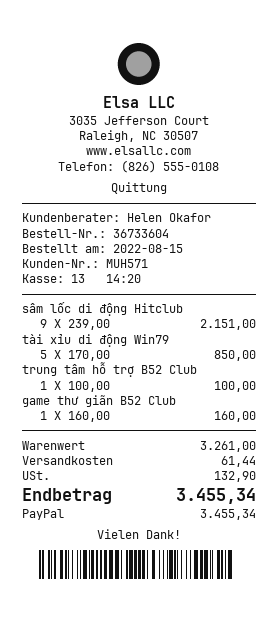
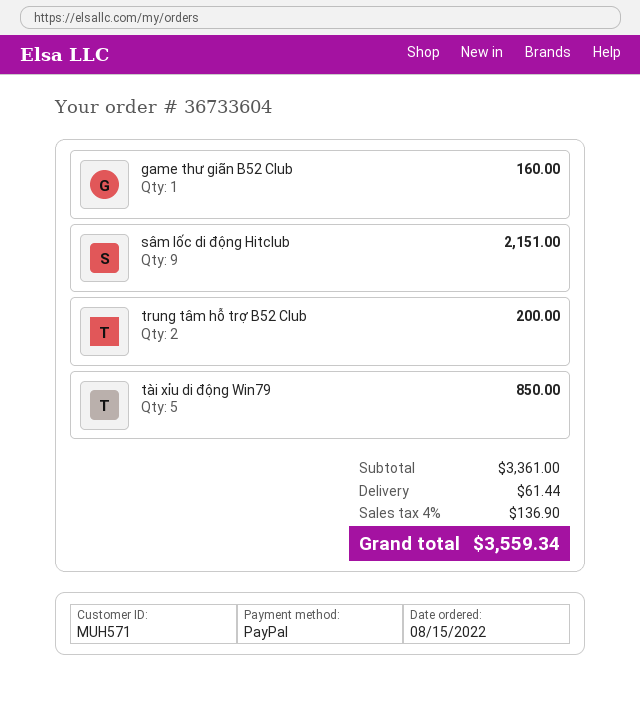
trung tâm hỗ trợ B52 Club: 1 for 100.00 -> 2 for 200.00
subtotal: 3261.00 -> 3361.00
tax: 132.90 -> 136.90
total: 3455.34 -> 3559.34

